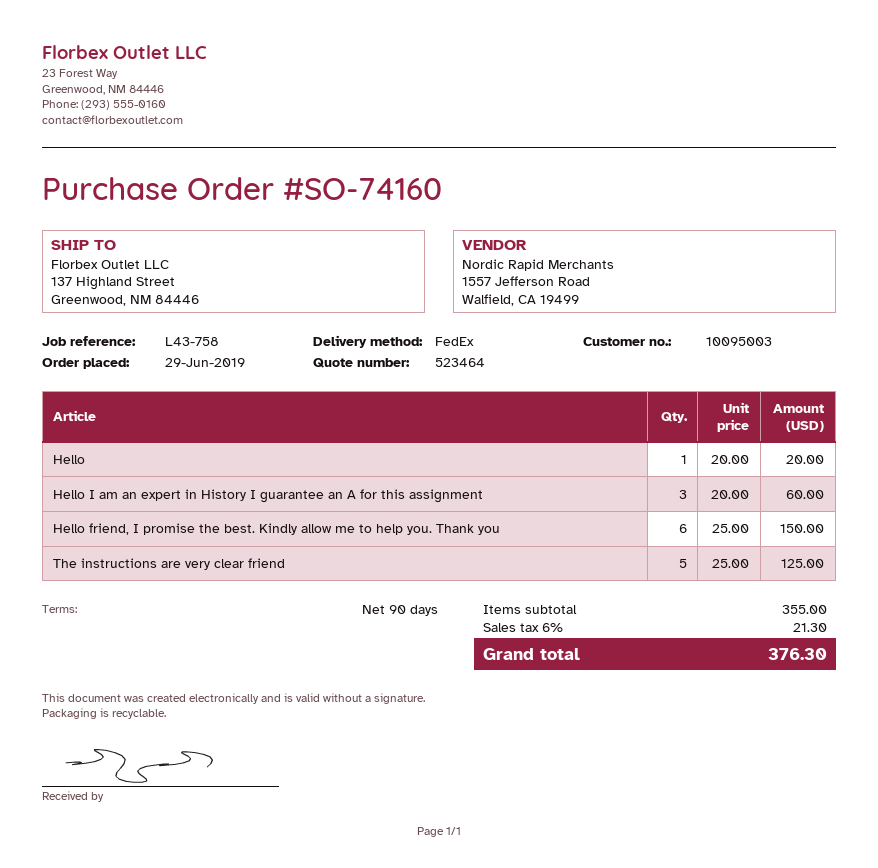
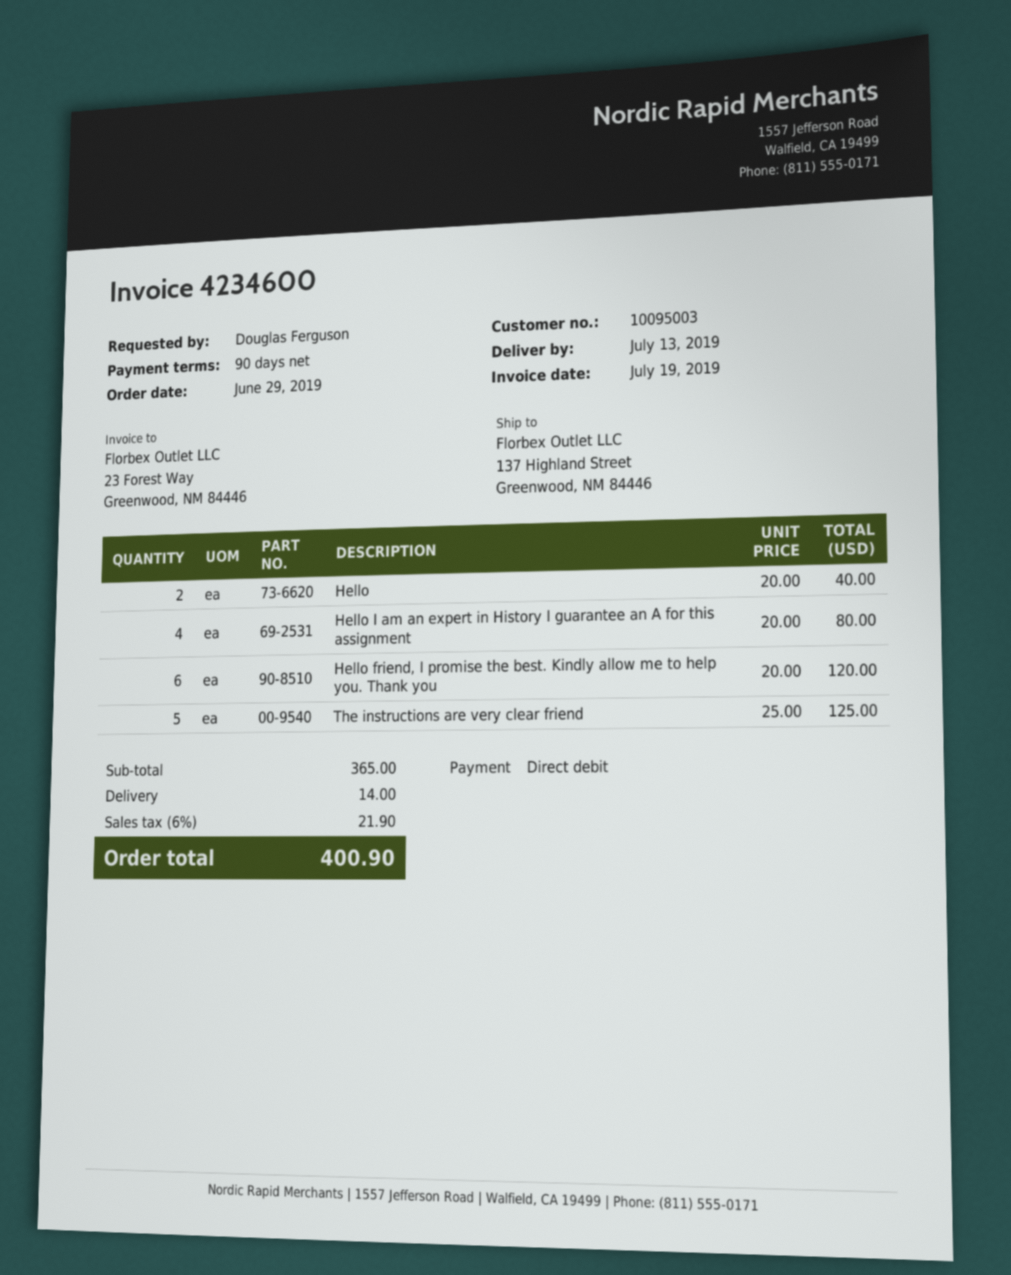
Hello: 1 x 20.00 = 20.00 -> 2 x 20.00 = 40.00
Hello I am an expert in History I guarantee an A for this assignment: 3 x 20.00 = 60.00 -> 4 x 20.00 = 80.00
Hello friend, I promise the best. Kindly allow me to help you. Thank you: 6 x 25.00 = 150.00 -> 6 x 20.00 = 120.00
subtotal: 355.00 -> 365.00
shipping: none -> 14.00
tax: 6% = 21.30 -> 6% = 21.90
total: 376.30 -> 400.90

